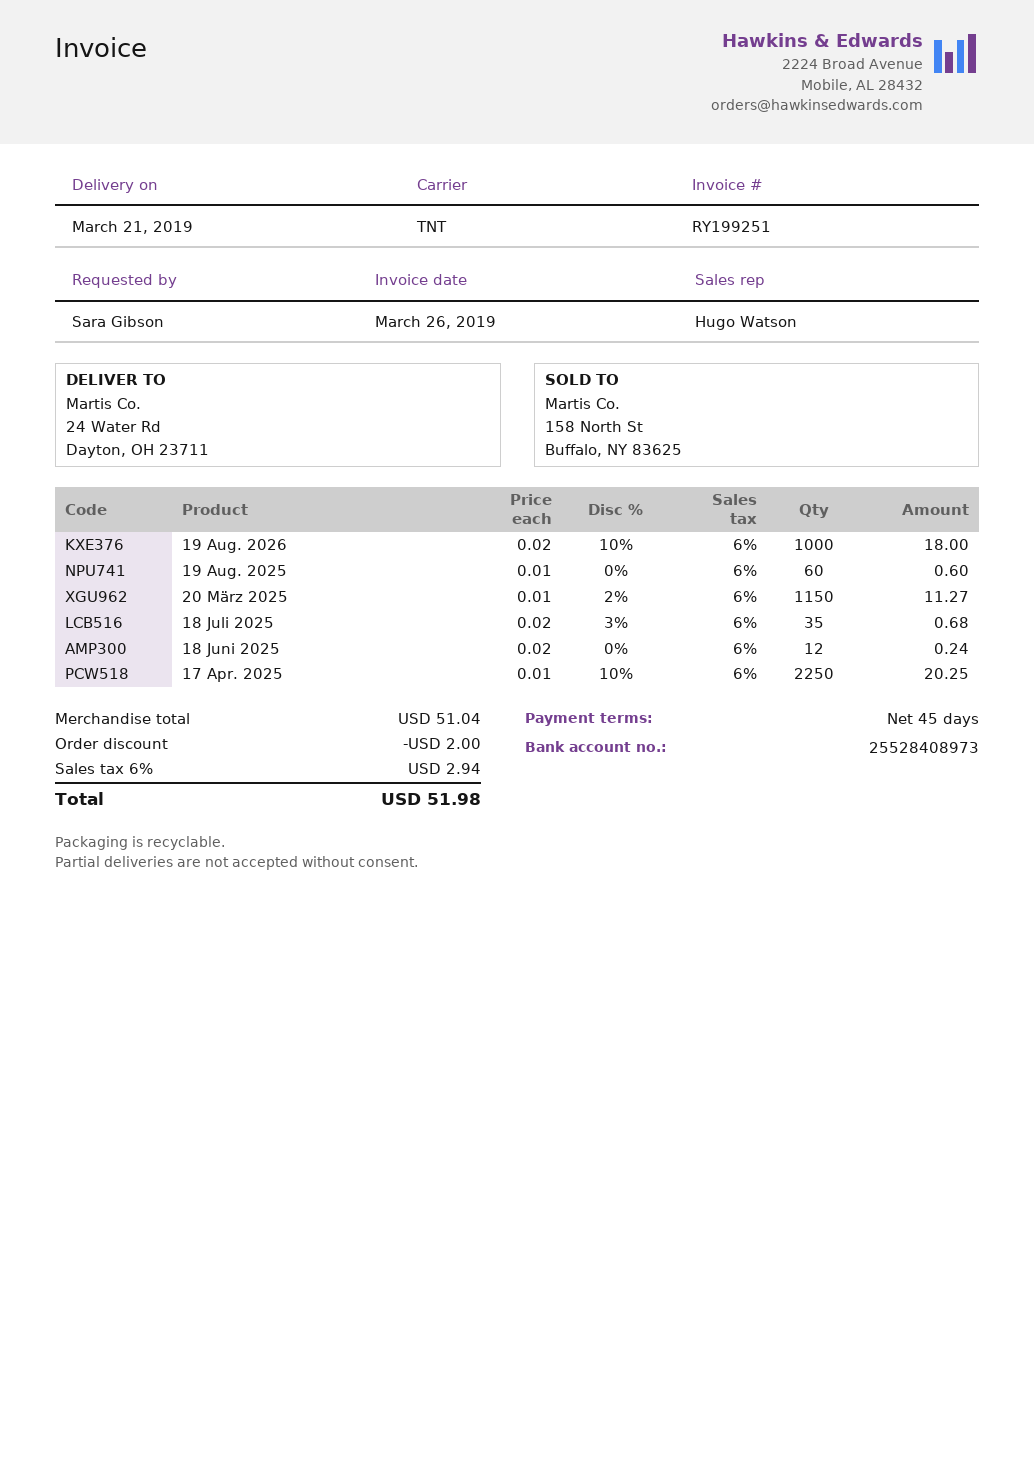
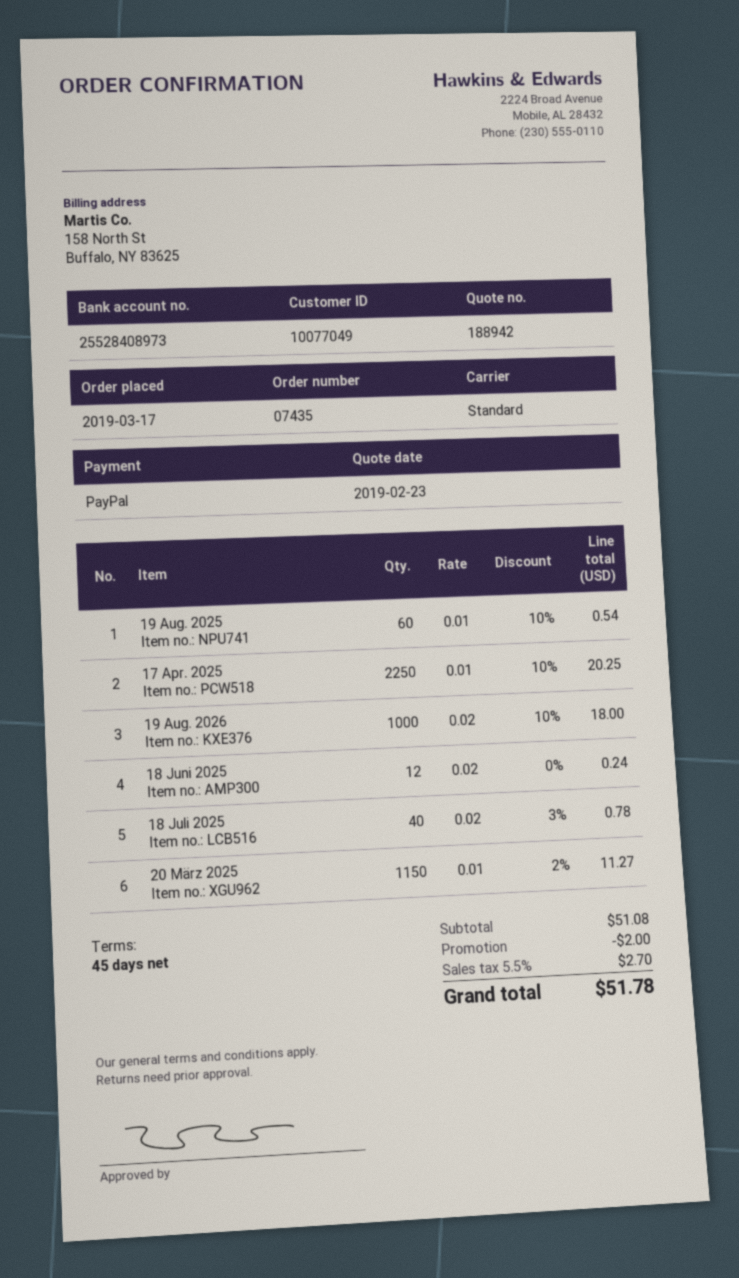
shipping method: TNT -> standard
19 Aug. 2025: 60 x 0.01 = 0.60 -> 60 x 0.01 - 10% = 0.54
18 Juli 2025: 35 x 0.02 - 3% = 0.68 -> 40 x 0.02 - 3% = 0.78
subtotal: 51.04 -> 51.08
tax: 6% = 2.94 -> 5.5% = 2.70
total: 51.98 -> 51.78

